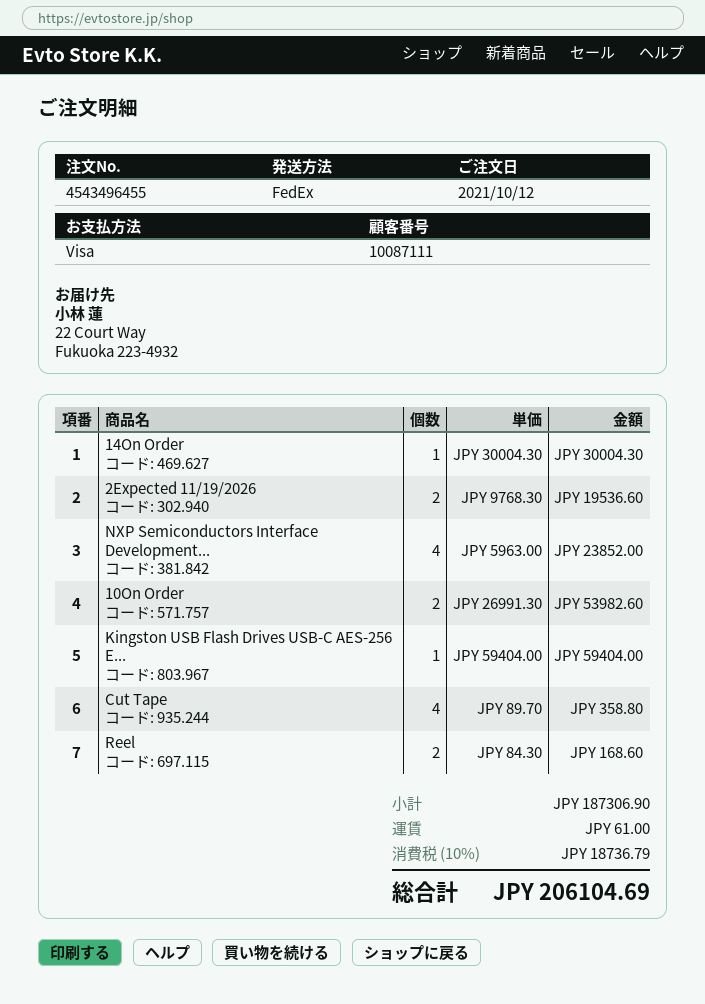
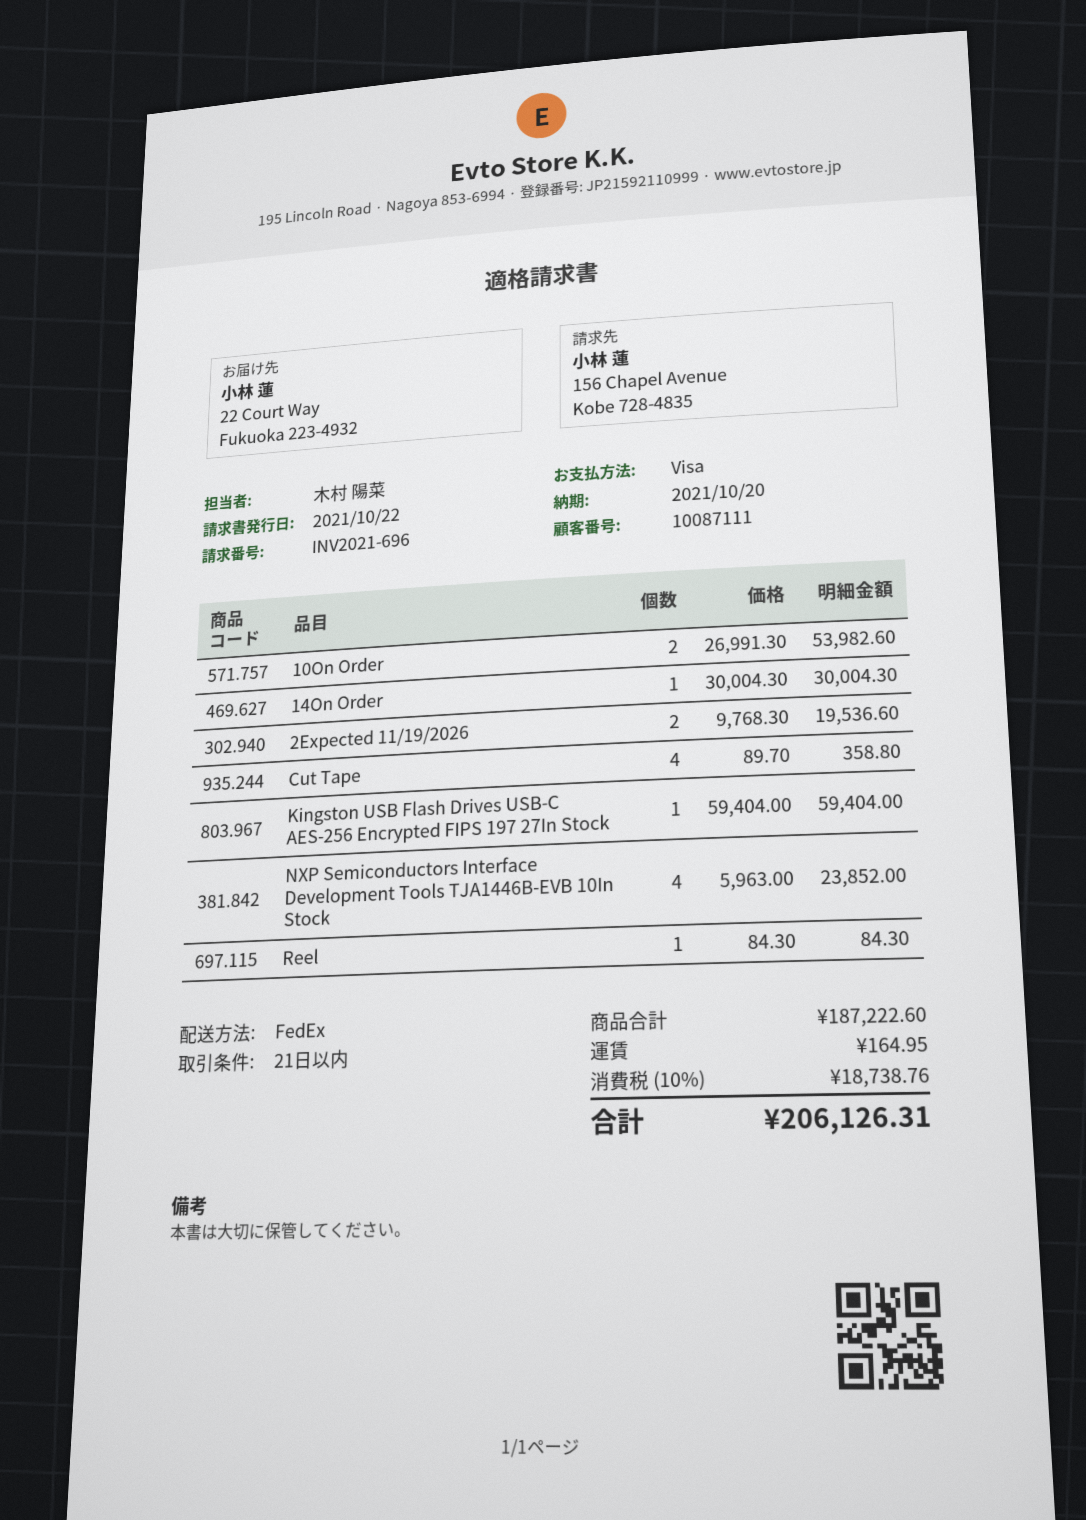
Reel: 2 x 84.30 = 168.60 -> 1 x 84.30 = 84.30
subtotal: 187306.90 -> 187222.60
shipping: 61.00 -> 164.95
tax: 10% = 18736.79 -> 10% = 18738.76
total: 206104.69 -> 206126.31

